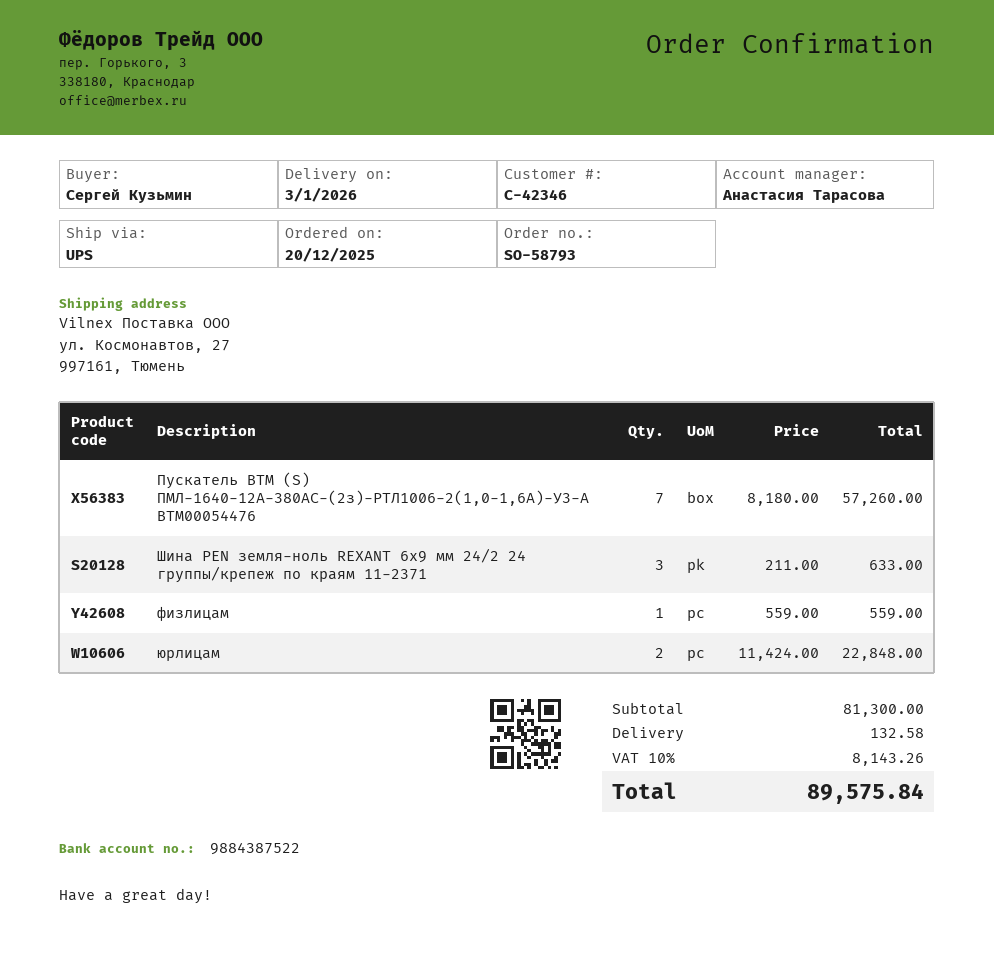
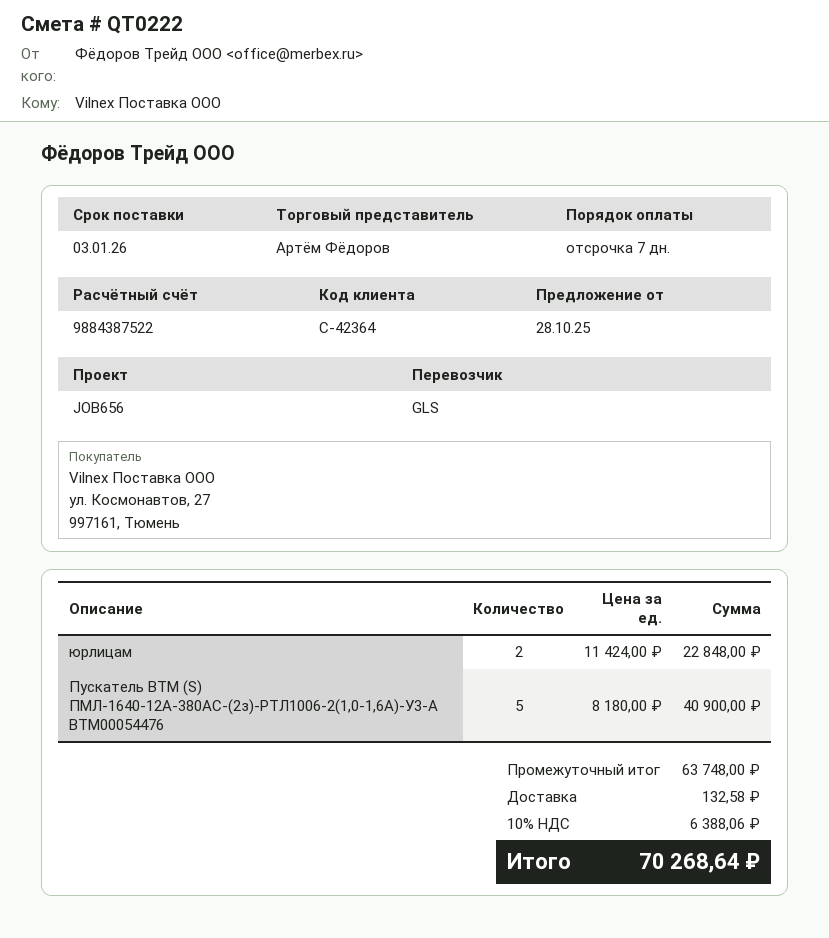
customer number: C-42346 -> C-42364
sales rep: Анастасия Тарасова -> Артём Фёдоров
shipping method: UPS -> GLS
Пускатель ВТМ (S) ПМЛ-1640-12А-380АС-(2з)-РТЛ1006-2(1,0-1,6А)-У3-А ВТМ00054476: 7 x 8180.00 = 57260.00 -> 5 x 8180.00 = 40900.00
Шина PEN земля-ноль REXANT 6x9 мм 24/2 24 группы/крепеж по краям 11-2371: 3 x 211.00 = 633.00 -> none
физлицам: 1 x 559.00 = 559.00 -> none
subtotal: 81300.00 -> 63748.00
tax: 10% = 8143.26 -> 10% = 6388.06
total: 89575.84 -> 70268.64

